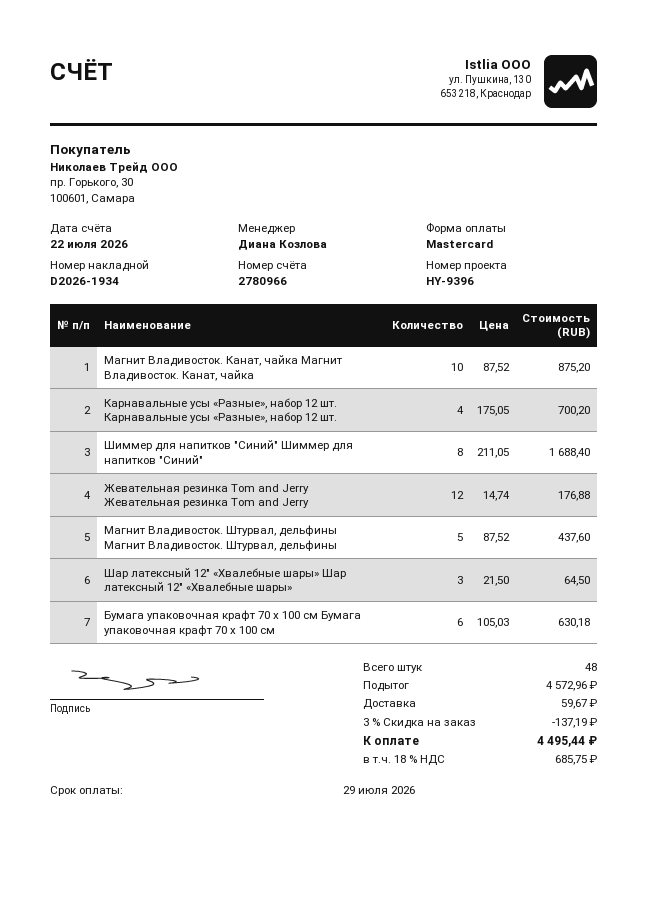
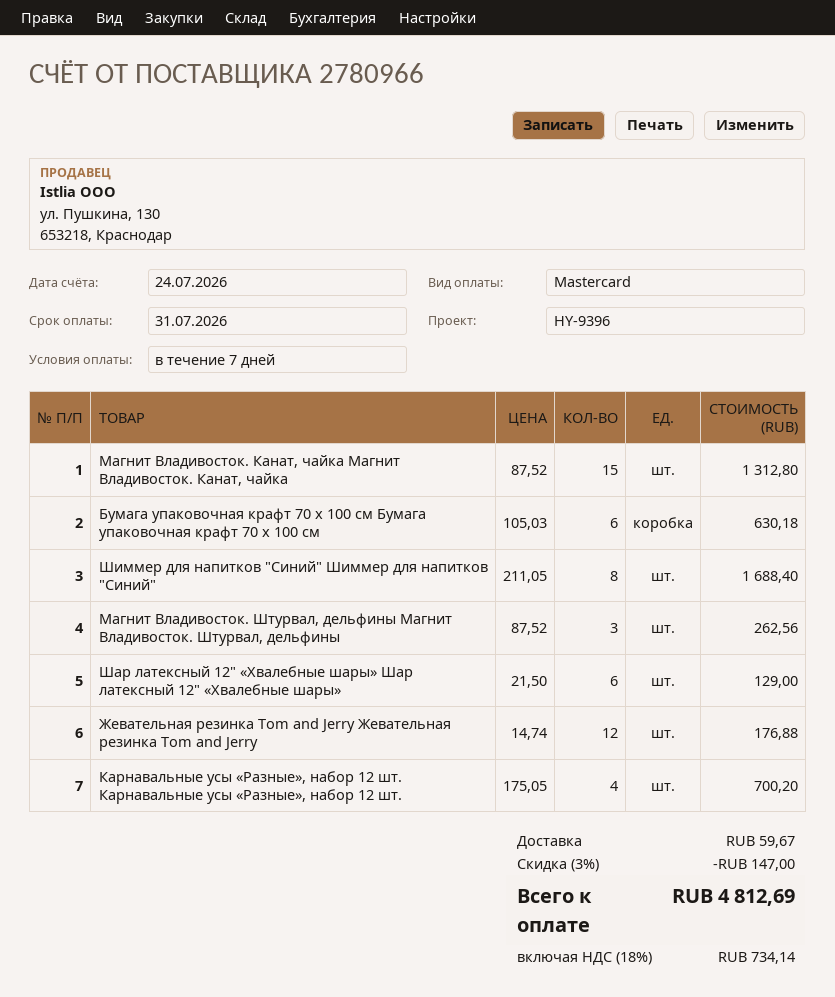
invoice date: 2026-07-22 -> 2026-07-24
due date: 2026-07-29 -> 2026-07-31
Магнит Владивосток. Канат, чайка Магнит Владивосток. Канат, чайка: 10 x 87.52 = 875.20 -> 15 x 87.52 = 1312.80
Магнит Владивосток. Штурвал, дельфины Магнит Владивосток. Штурвал, дельфины: 5 x 87.52 = 437.60 -> 3 x 87.52 = 262.56
Шар латексный 12" «Хвалебные шары» Шар латексный 12" «Хвалебные шары»: 3 x 21.50 = 64.50 -> 6 x 21.50 = 129.00
discount: 3% = 137.19 -> 3% = 147.00
tax: 18% = 685.75 -> 18% = 734.14
total: 4495.44 -> 4812.69

